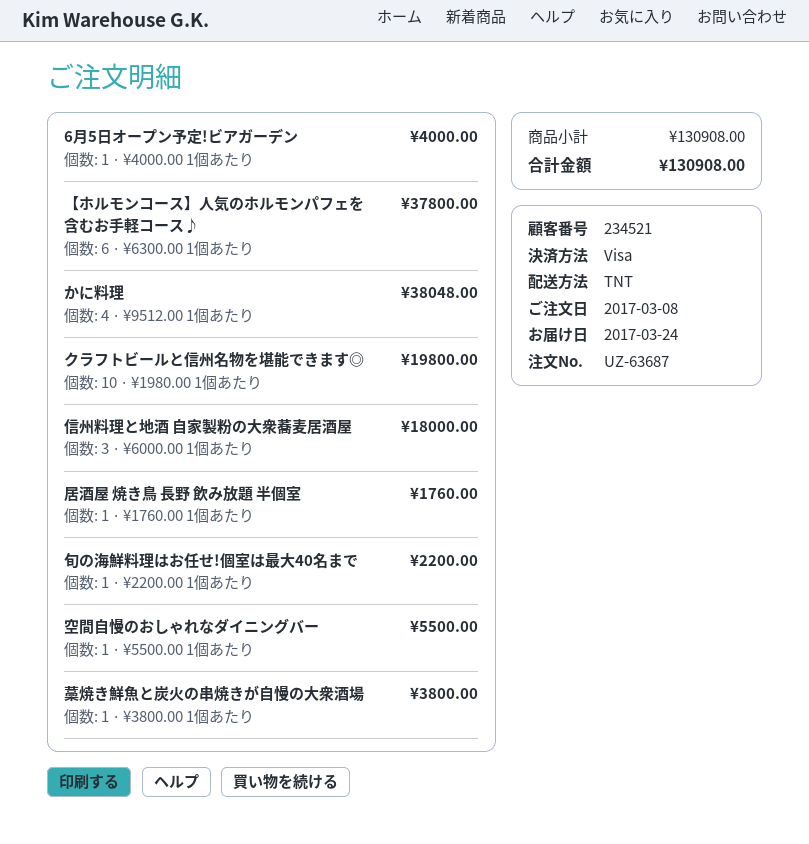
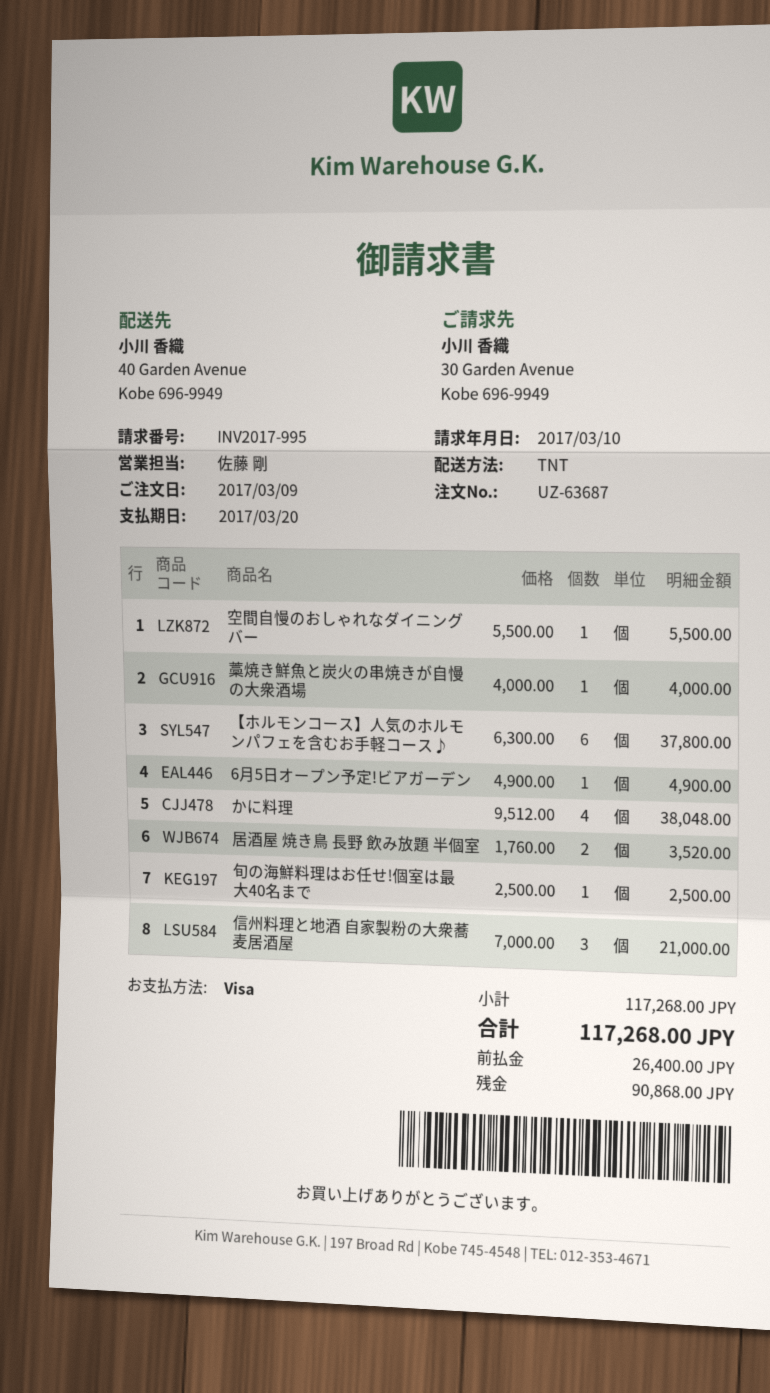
order date: 2017-03-08 -> 2017-03-09
6月5日オープン予定!ビアガーデン: 1 x 4000.00 = 4000.00 -> 1 x 4900.00 = 4900.00
クラフトビールと信州名物を堪能できます◎: 10 x 1980.00 = 19800.00 -> none
信州料理と地酒 自家製粉の大衆蕎麦居酒屋: 3 x 6000.00 = 18000.00 -> 3 x 7000.00 = 21000.00
居酒屋 焼き鳥 長野 飲み放題 半個室: 1 x 1760.00 = 1760.00 -> 2 x 1760.00 = 3520.00
旬の海鮮料理はお任せ!個室は最大40名まで: 1 x 2200.00 = 2200.00 -> 1 x 2500.00 = 2500.00
藁焼き鮮魚と炭火の串焼きが自慢の大衆酒場: 1 x 3800.00 = 3800.00 -> 1 x 4000.00 = 4000.00
subtotal: 130908.00 -> 117268.00
total: 130908.00 -> 117268.00

